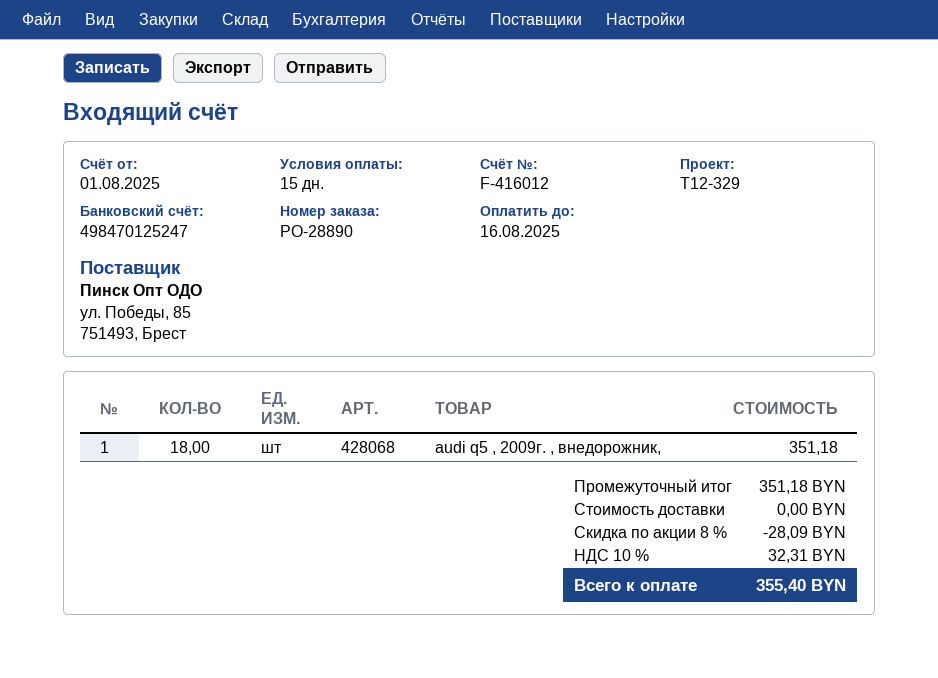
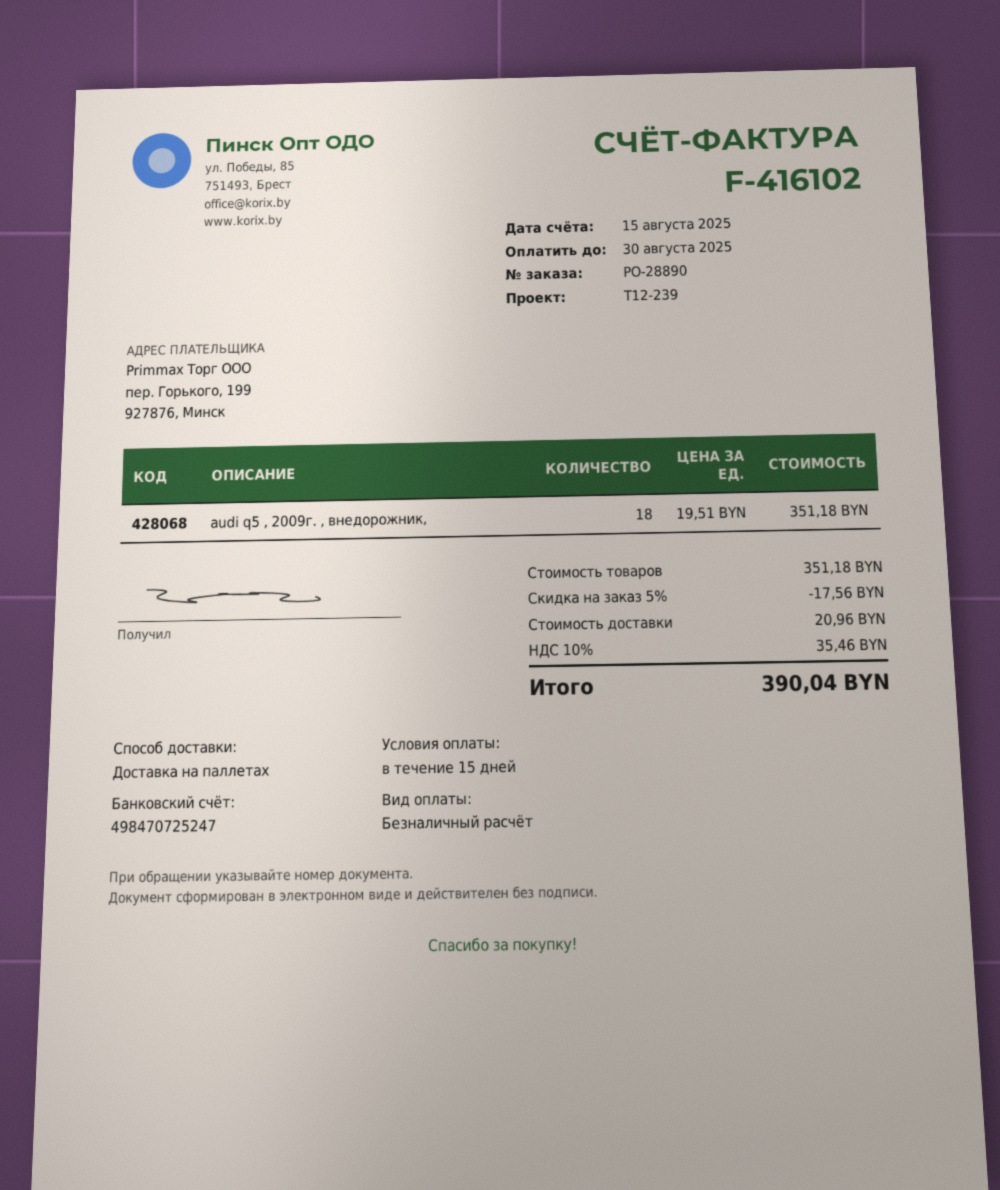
invoice number: F-416012 -> F-416102
invoice date: 2025-08-01 -> 2025-08-15
due date: 2025-08-16 -> 2025-08-30
reference: T12-329 -> T12-239
bank account: 498470125247 -> 498470725247
discount: 8% = 28.09 -> 5% = 17.56
shipping: 0.00 -> 20.96
tax: 10% = 32.31 -> 10% = 35.46
total: 355.40 -> 390.04

